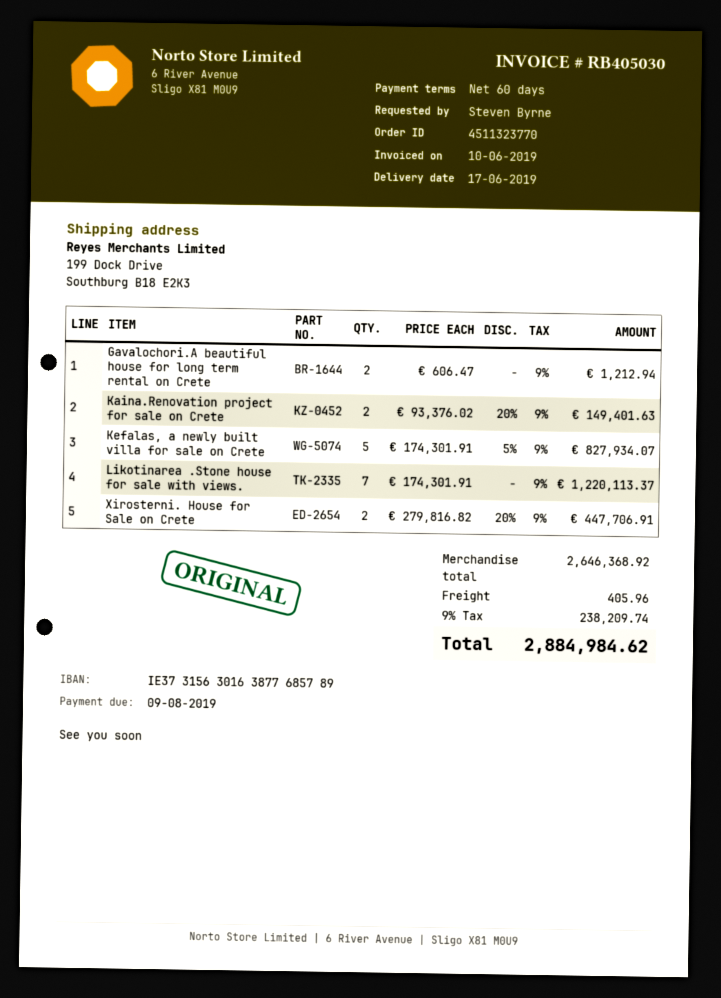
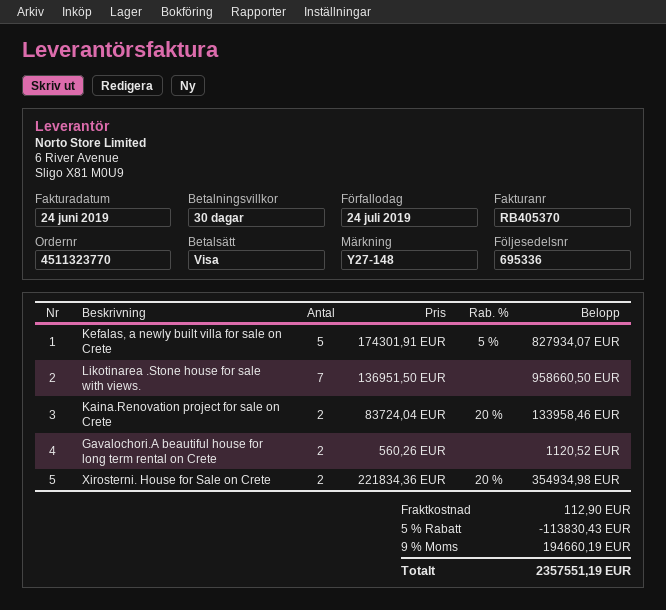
invoice number: RB405030 -> RB405370
invoice date: 2019-06-10 -> 2019-06-24
payment terms: 60 days -> 30 days
due date: 2019-08-09 -> 2019-07-24
Gavalochori.A beautiful house for long term rental on Crete: 2 x 606.47 = 1212.94 -> 2 x 560.26 = 1120.52
Kaina.Renovation project for sale on Crete: 2 x 93376.02 - 20% = 149401.63 -> 2 x 83724.04 - 20% = 133958.46
Likotinarea .Stone house for sale with views.: 7 x 174301.91 = 1220113.37 -> 7 x 136951.50 = 958660.50
Xirosterni. House for Sale on Crete: 2 x 279816.82 - 20% = 447706.91 -> 2 x 221834.36 - 20% = 354934.98
discount: none -> 5% = 113830.43
shipping: 405.96 -> 112.90
tax: 9% = 238209.74 -> 9% = 194660.19
total: 2884984.62 -> 2357551.19

